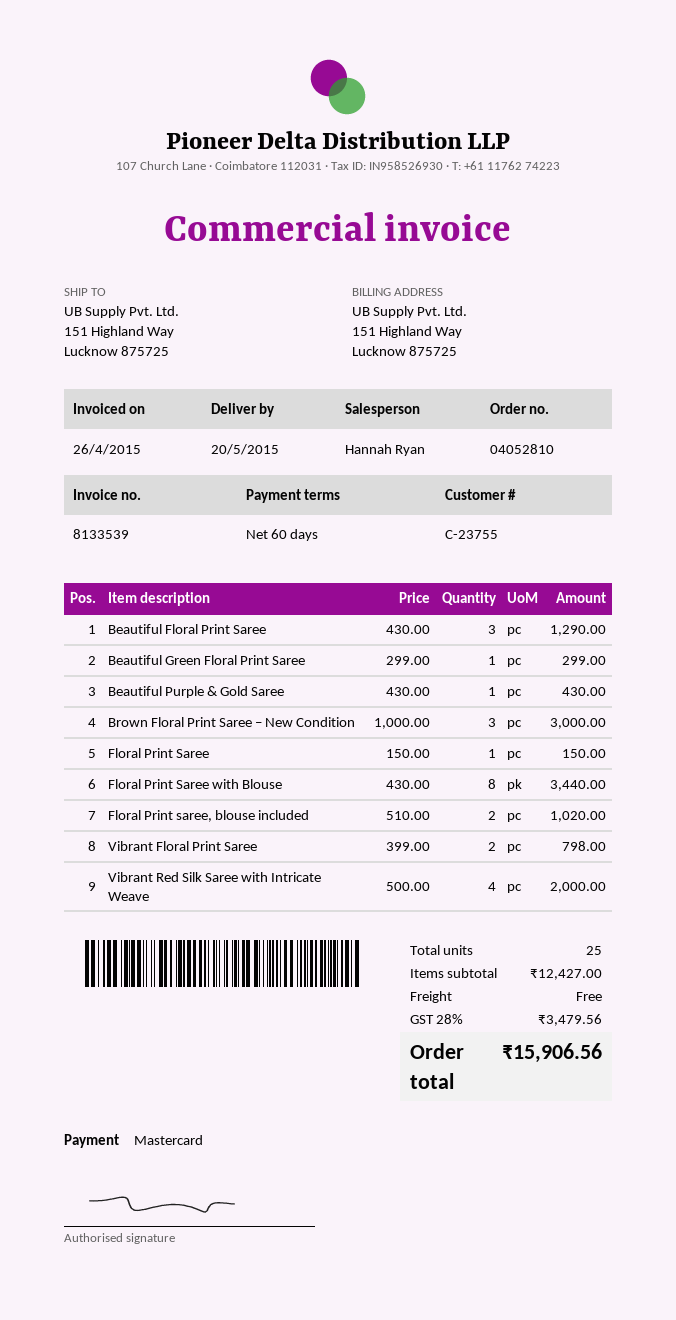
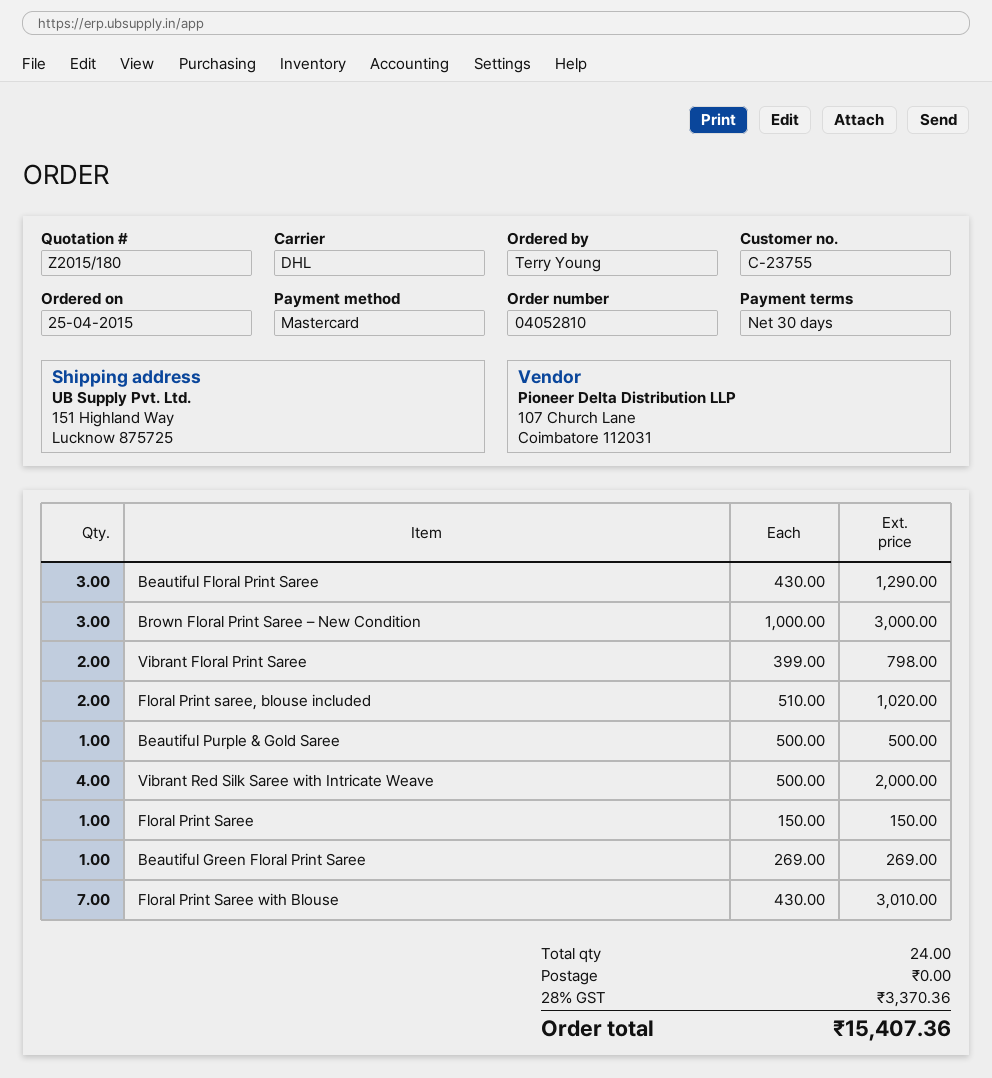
payment terms: 60 days -> 30 days
Beautiful Green Floral Print Saree: 1 x 299.00 = 299.00 -> 1 x 269.00 = 269.00
Beautiful Purple & Gold Saree: 1 x 430.00 = 430.00 -> 1 x 500.00 = 500.00
Floral Print Saree with Blouse: 8 x 430.00 = 3440.00 -> 7 x 430.00 = 3010.00
total quantity: 25 -> 24
tax: 28% = 3479.56 -> 28% = 3370.36
total: 15906.56 -> 15407.36

